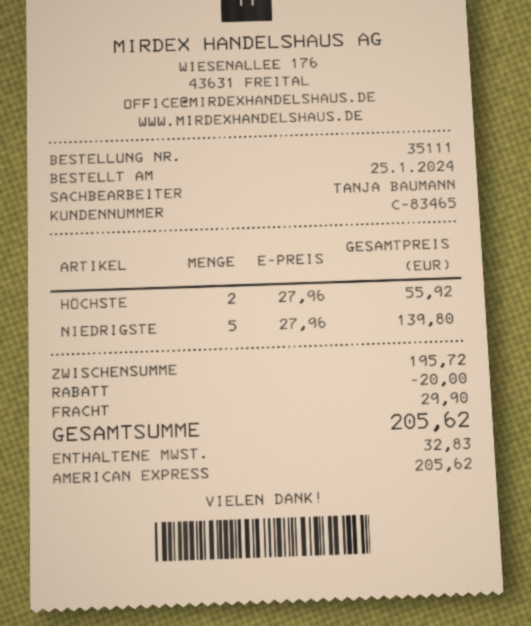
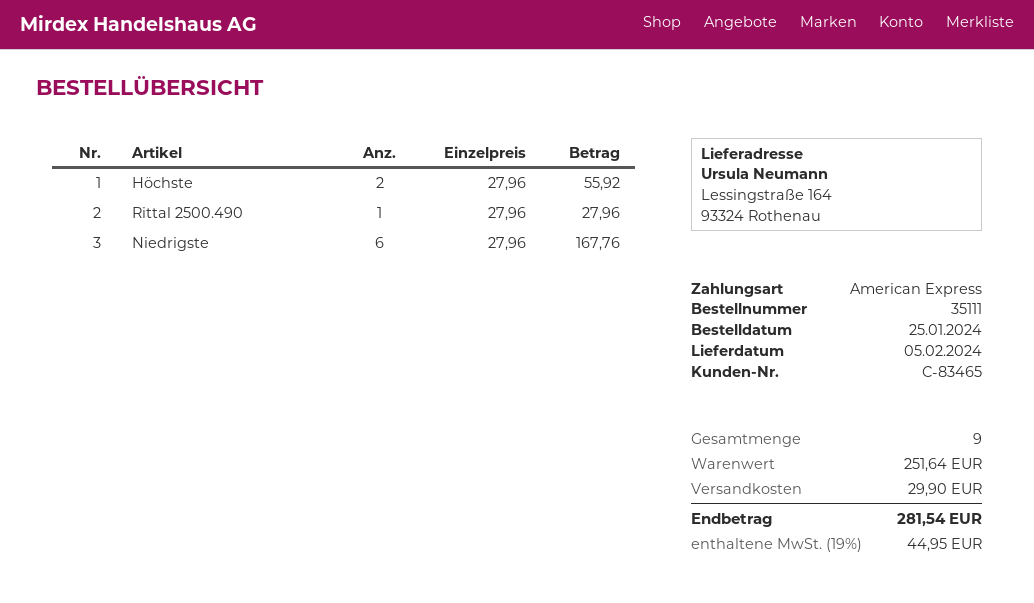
NIEDRIGSTE: 5 x 27.96 = 139.80 -> 6 x 27.96 = 167.76
Rittal 2500.490: none -> 1 x 27.96 = 27.96
subtotal: 195.72 -> 251.64
discount: 20.00 -> none
tax: 32.83 -> 44.95
total: 205.62 -> 281.54

